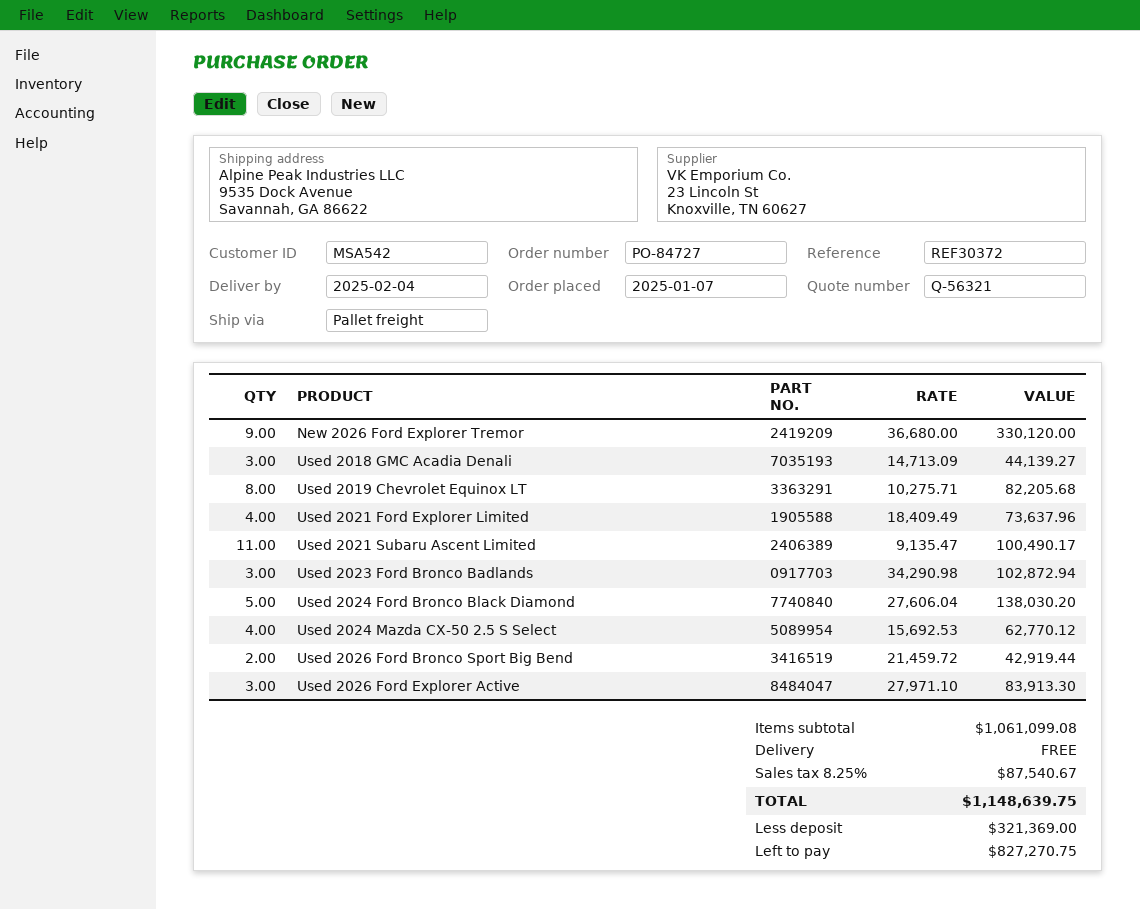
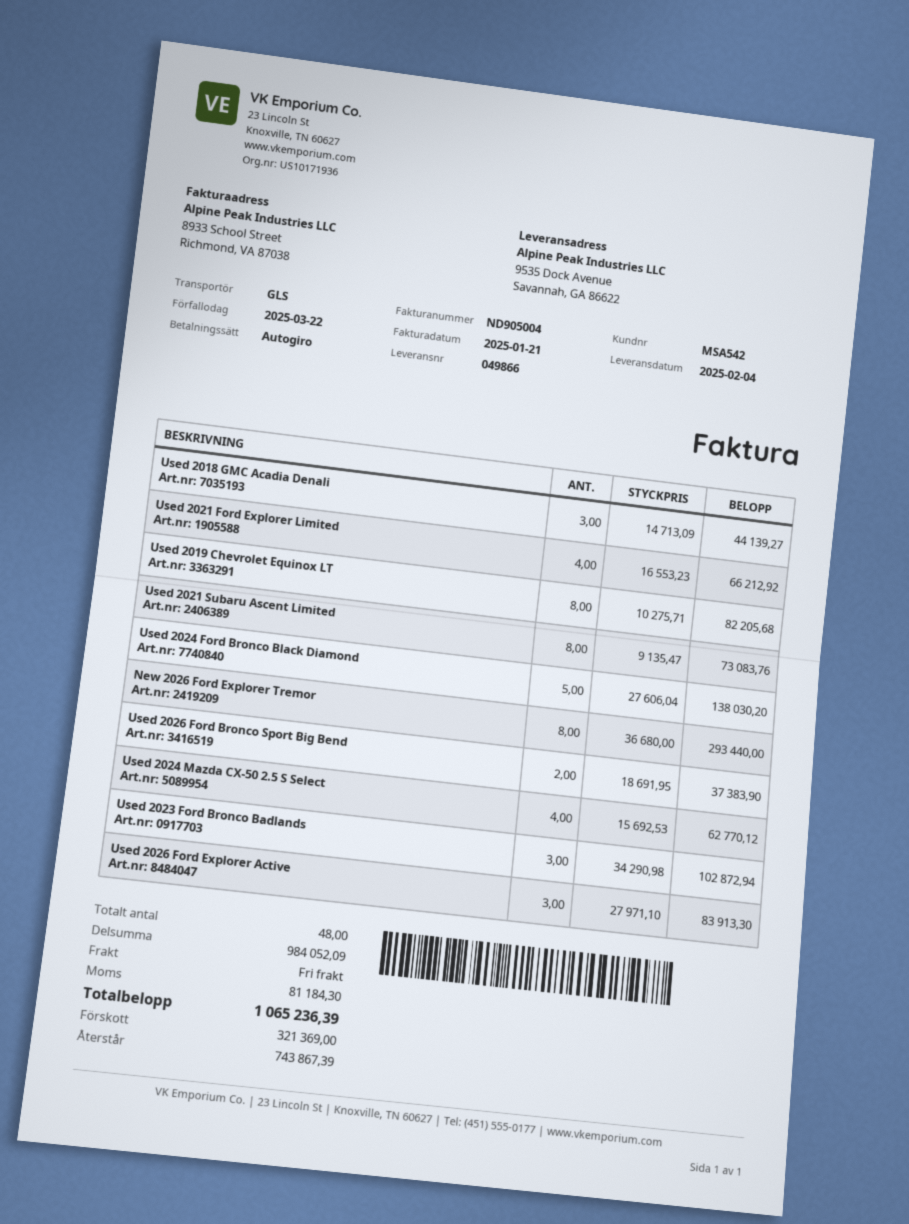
shipping method: pallet freight -> GLS
New 2026 Ford Explorer Tremor: 9 x 36680.00 = 330120.00 -> 8 x 36680.00 = 293440.00
Used 2021 Ford Explorer Limited: 4 x 18409.49 = 73637.96 -> 4 x 16553.23 = 66212.92
Used 2021 Subaru Ascent Limited: 11 x 9135.47 = 100490.17 -> 8 x 9135.47 = 73083.76
Used 2026 Ford Bronco Sport Big Bend: 2 x 21459.72 = 42919.44 -> 2 x 18691.95 = 37383.90
subtotal: 1061099.08 -> 984052.09
tax: 87540.67 -> 81184.30
total: 1148639.75 -> 1065236.39
balance: 827270.75 -> 743867.39

